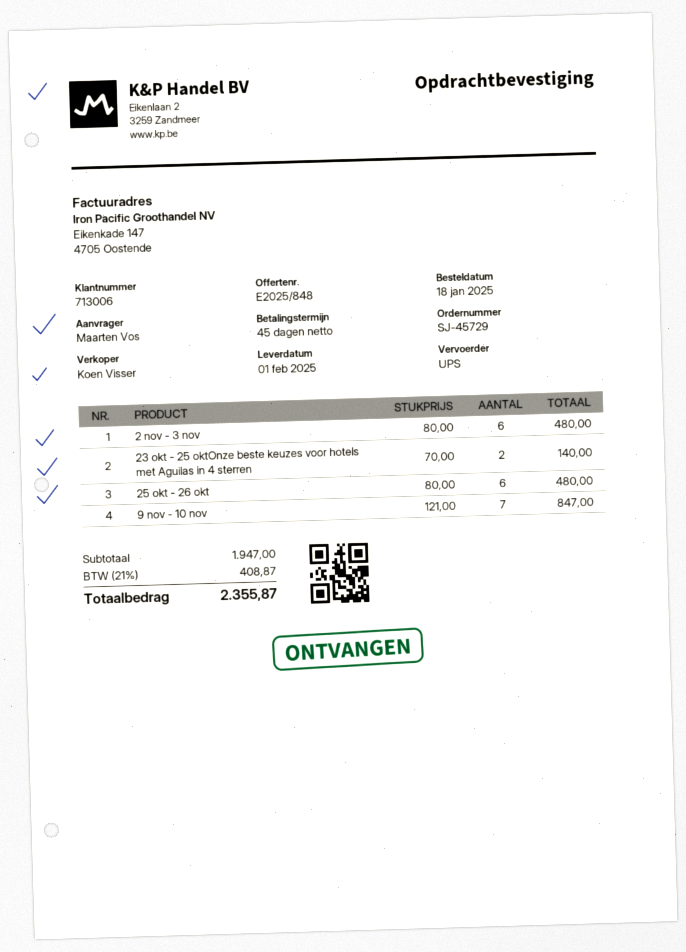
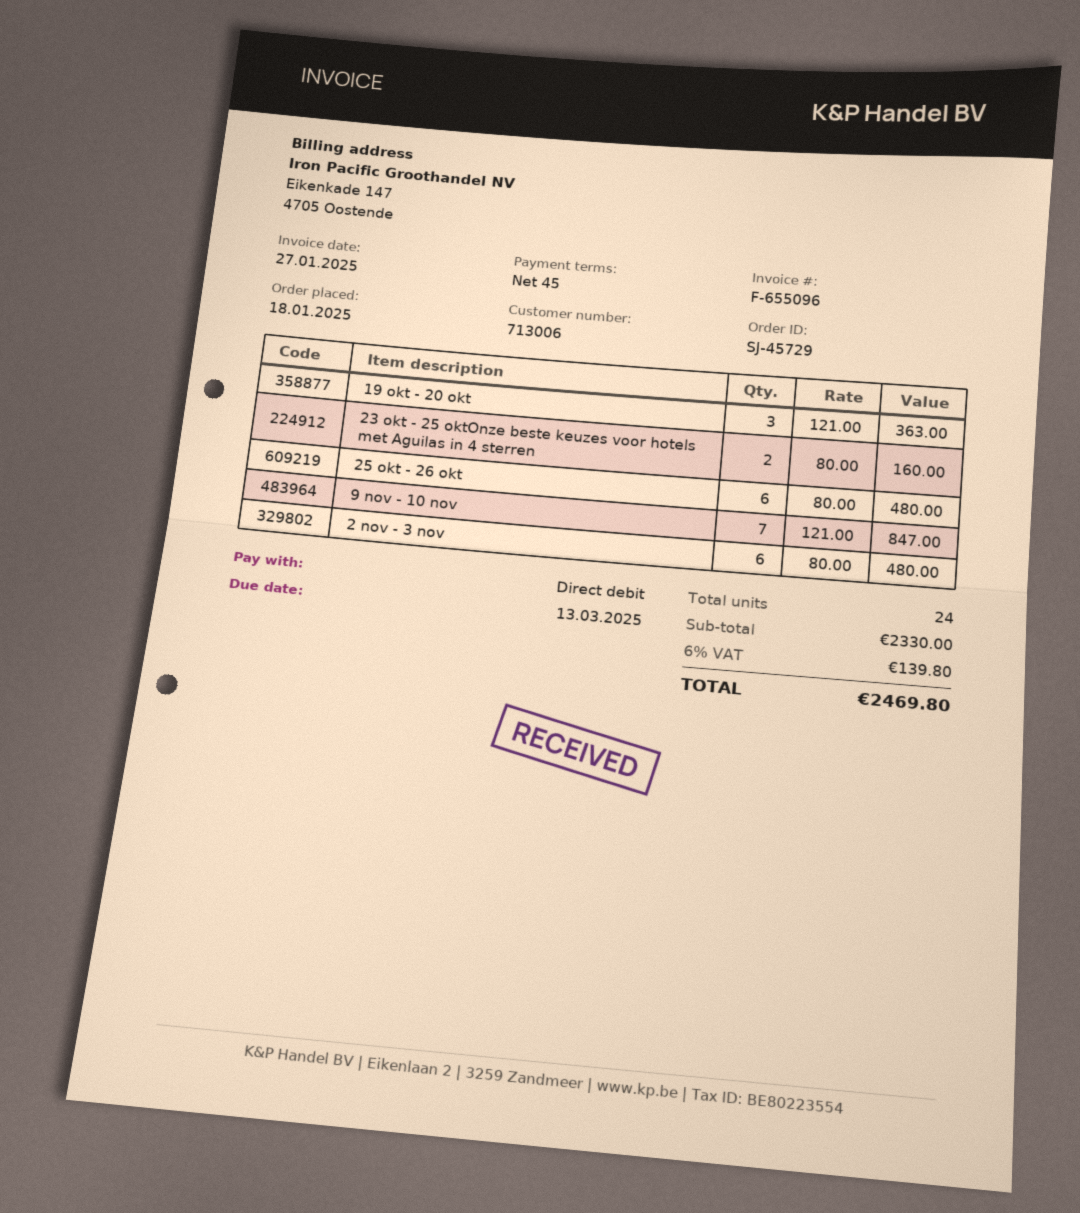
23 okt - 25 oktOnze beste keuzes voor hotels met Aguilas in 4 sterren: 2 x 70.00 = 140.00 -> 2 x 80.00 = 160.00
19 okt - 20 okt: none -> 3 x 121.00 = 363.00
subtotal: 1947.00 -> 2330.00
tax: 21% = 408.87 -> 6% = 139.80
total: 2355.87 -> 2469.80

